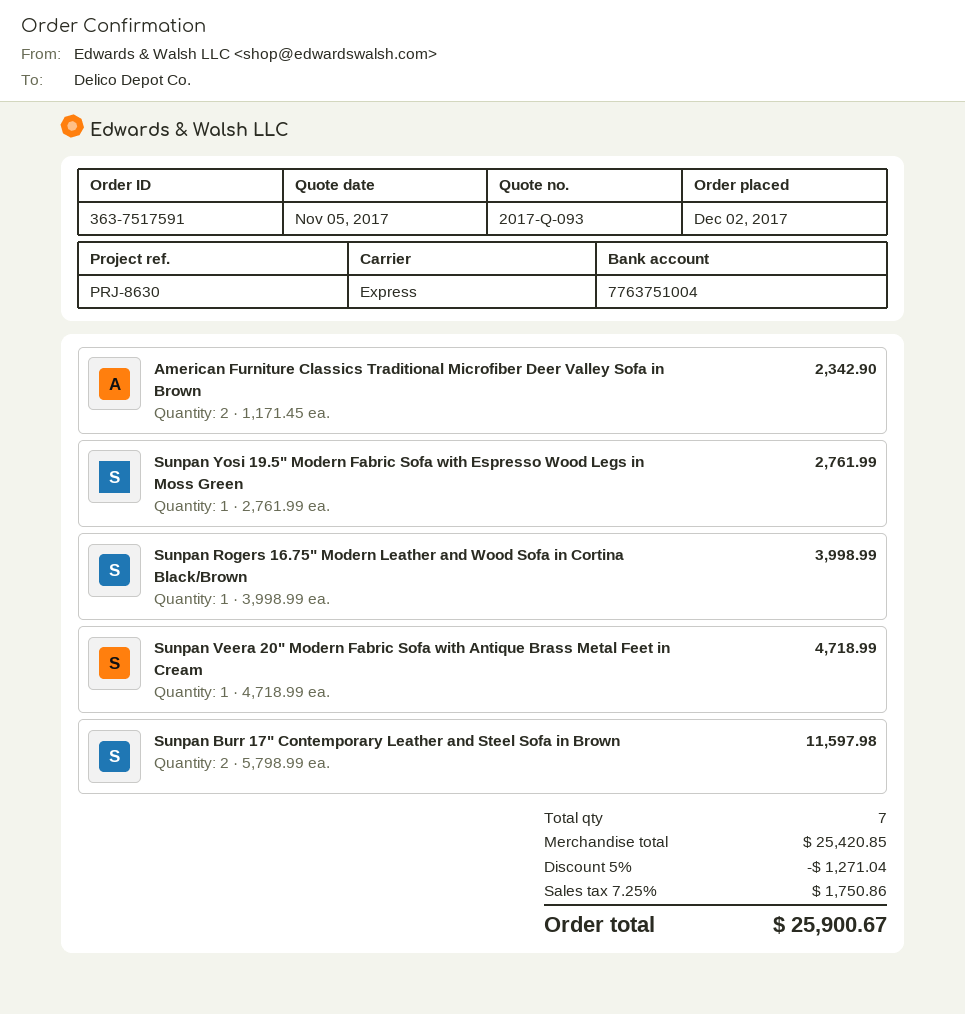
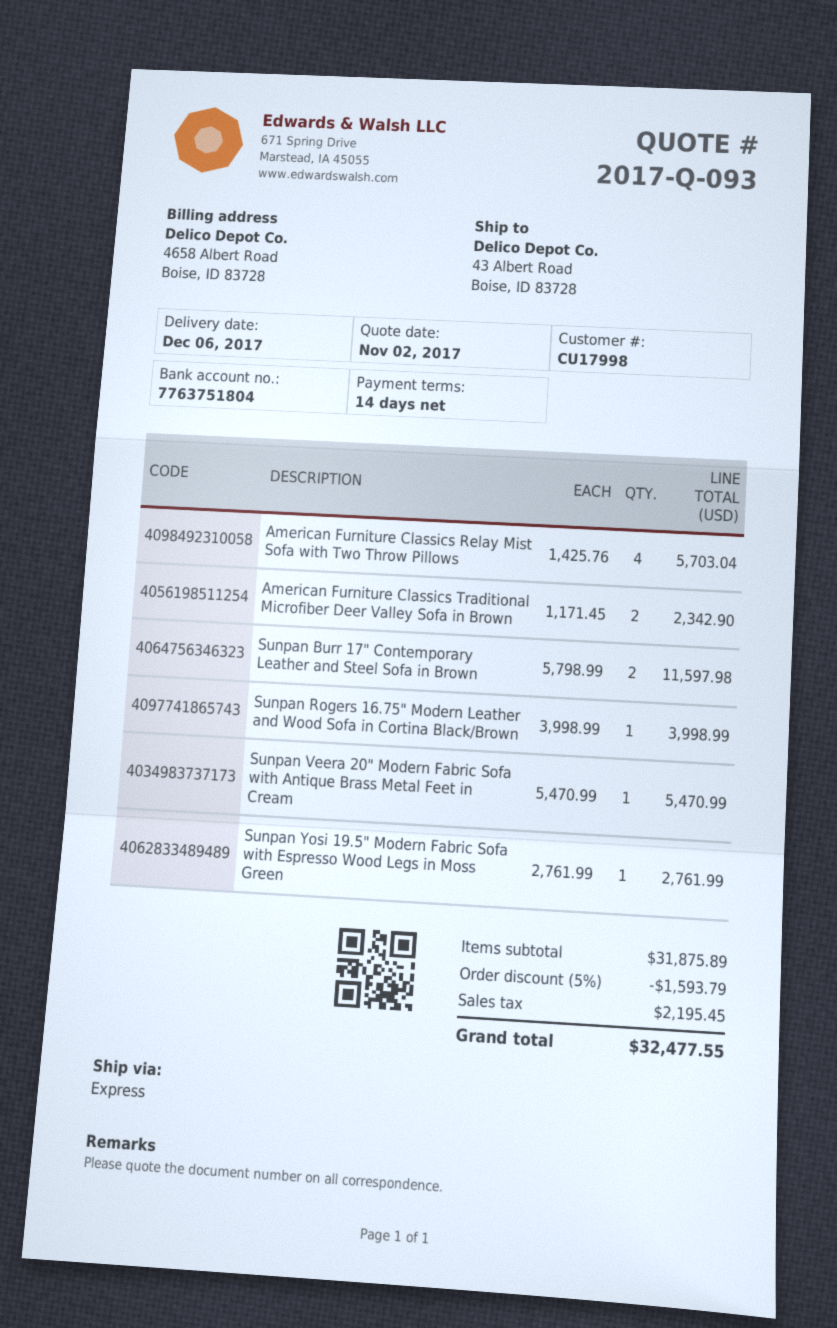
quote date: 2017-11-05 -> 2017-11-02
bank account: 7763751004 -> 7763751804
Sunpan Veera 20" Modern Fabric Sofa with Antique Brass Metal Feet in Cream: 1 x 4718.99 = 4718.99 -> 1 x 5470.99 = 5470.99
American Furniture Classics Relay Mist Sofa with Two Throw Pillows: none -> 4 x 1425.76 = 5703.04
subtotal: 25420.85 -> 31875.89
discount: 5% = 1271.04 -> 5% = 1593.79
tax: 1750.86 -> 2195.45
total: 25900.67 -> 32477.55

